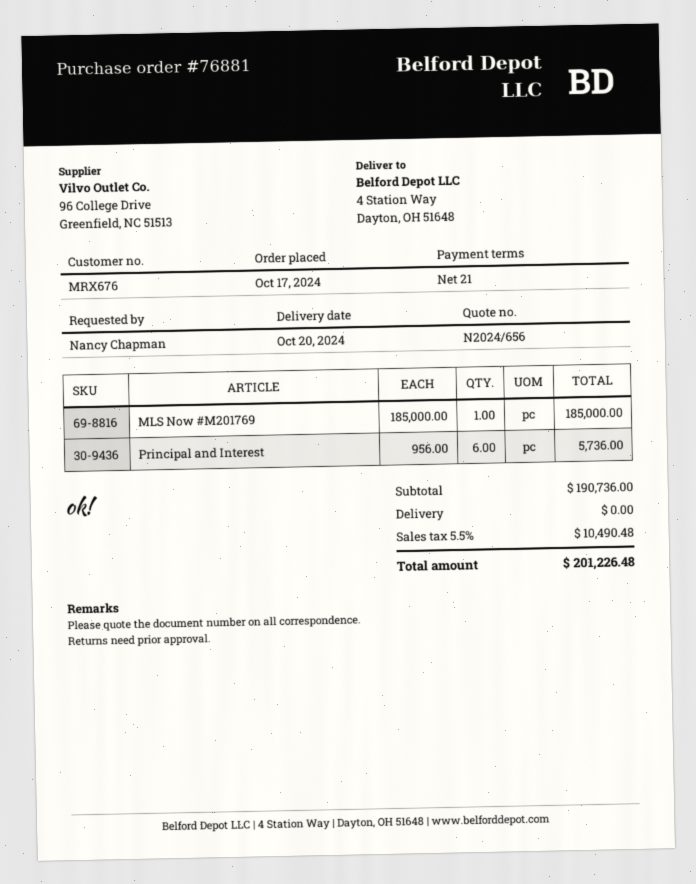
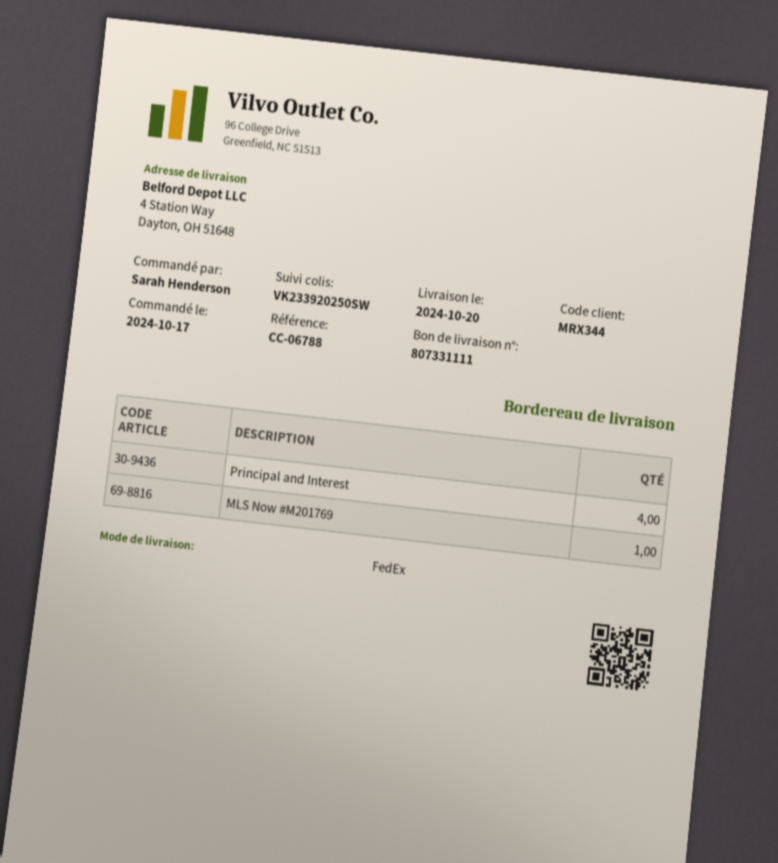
customer number: MRX676 -> MRX344
ordered by: Nancy Chapman -> Sarah Henderson
Principal and Interest: 6 -> 4

